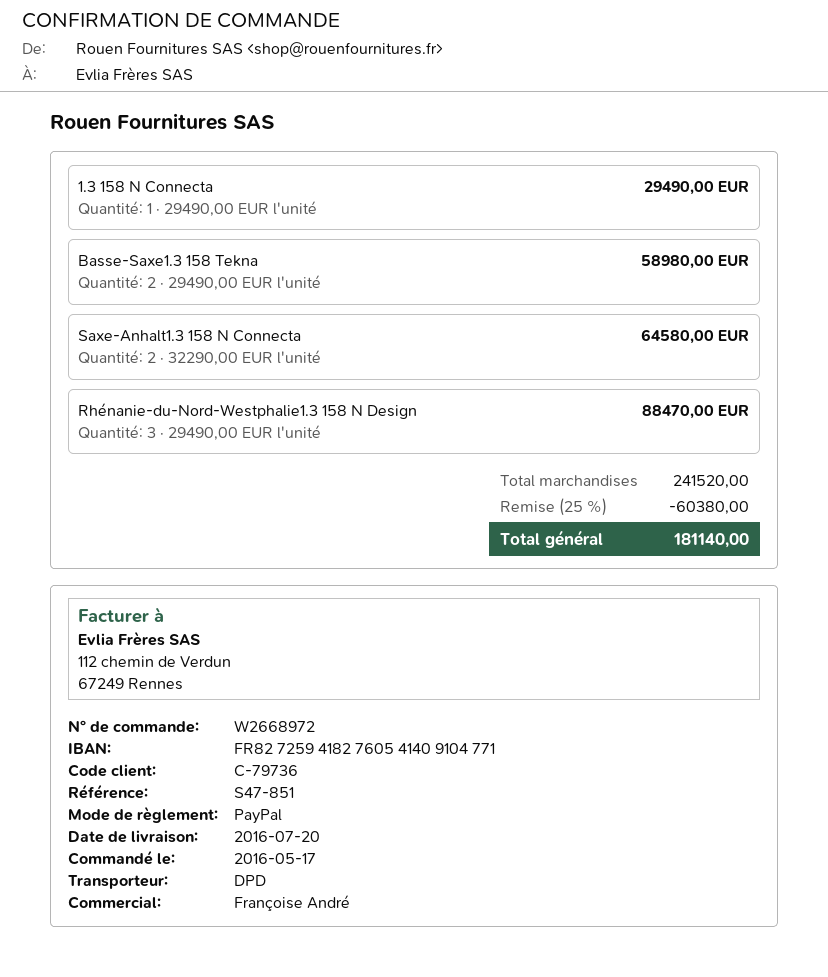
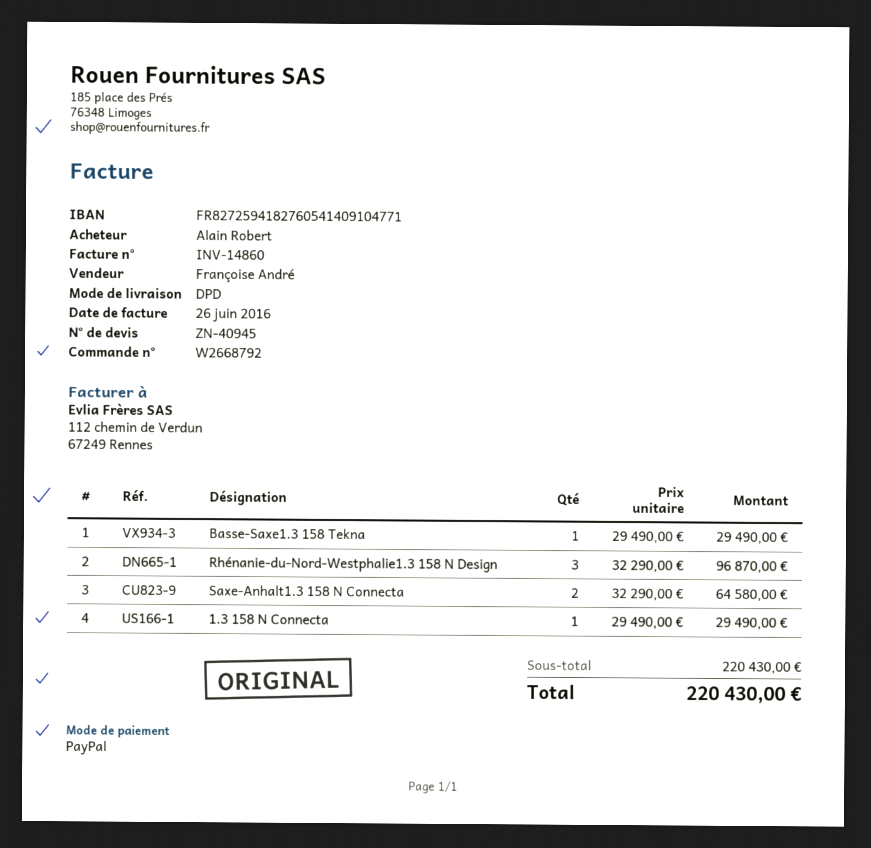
order number: W2668972 -> W2668792
Basse-Saxe1.3 158 Tekna: 2 x 29490.00 = 58980.00 -> 1 x 29490.00 = 29490.00
Rhénanie-du-Nord-Westphalie1.3 158 N Design: 3 x 29490.00 = 88470.00 -> 3 x 32290.00 = 96870.00
subtotal: 241520.00 -> 220430.00
discount: 25% = 60380.00 -> none
total: 181140.00 -> 220430.00

